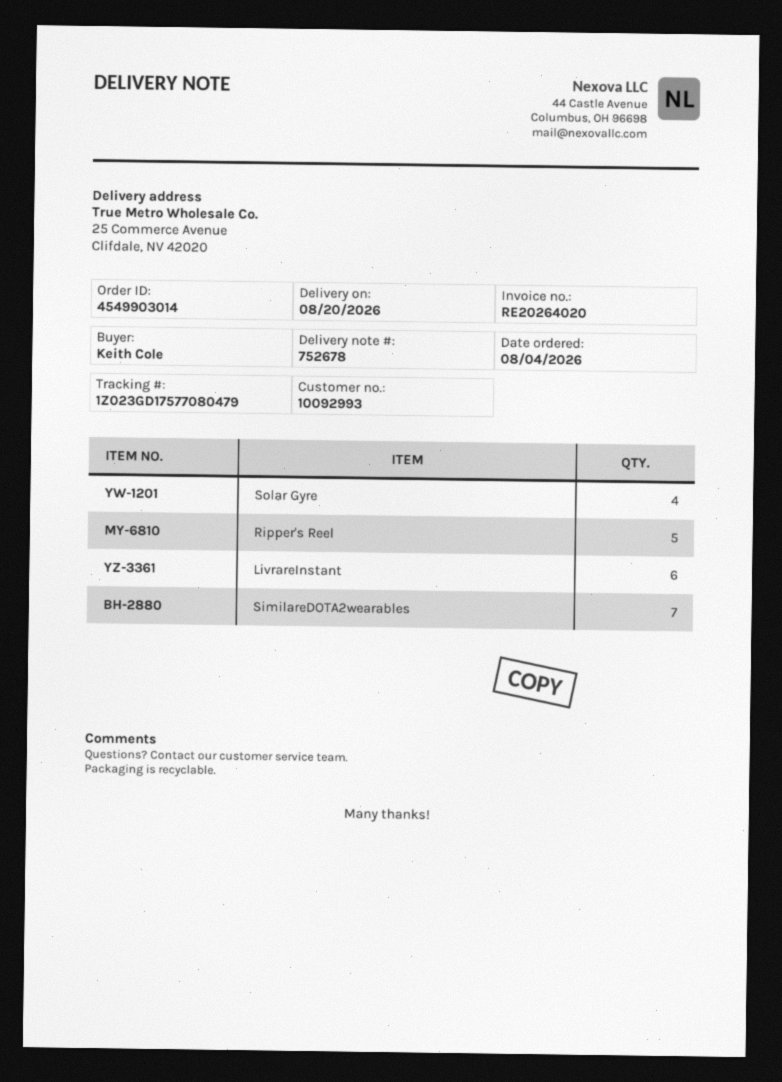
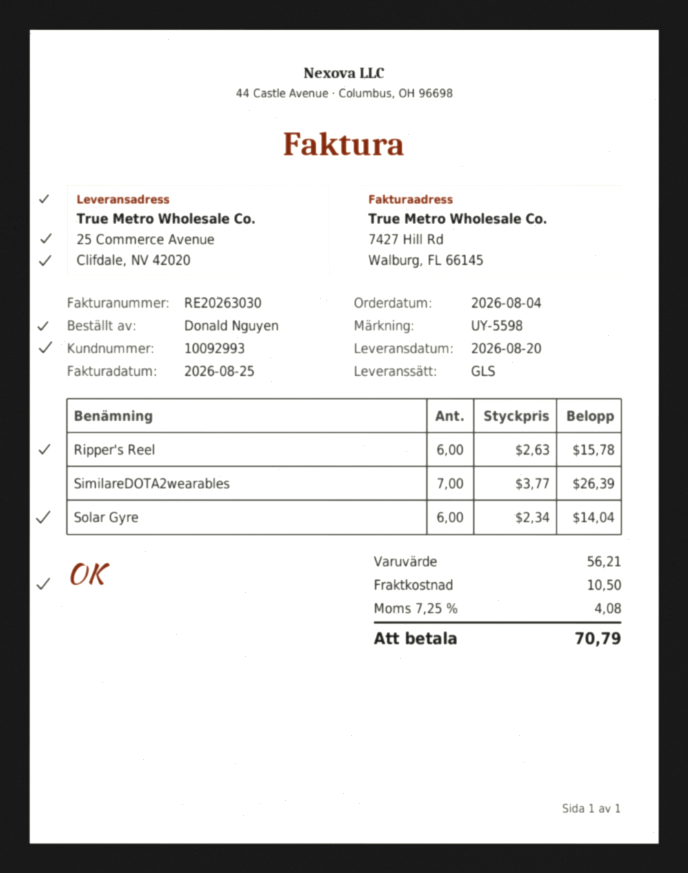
invoice number: RE20264020 -> RE20263030
ordered by: Keith Cole -> Donald Nguyen
Solar Gyre: 4 -> 6
Ripper's Reel: 5 -> 6
LivrareInstant: 6 -> none

